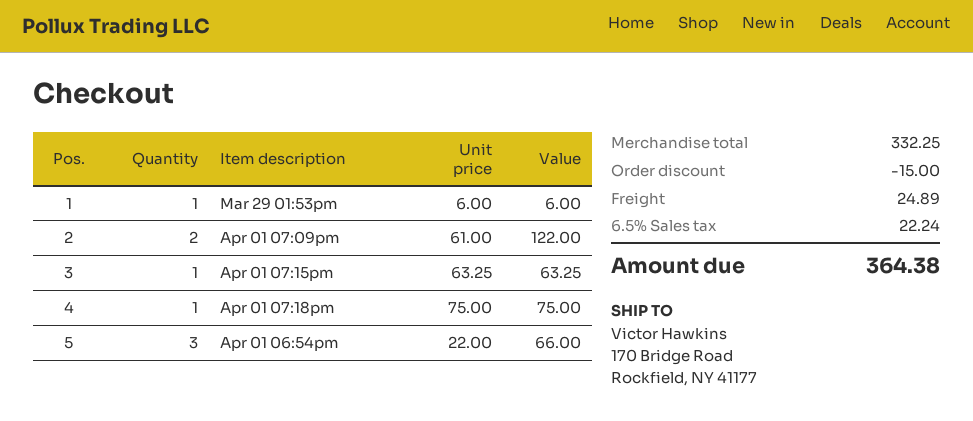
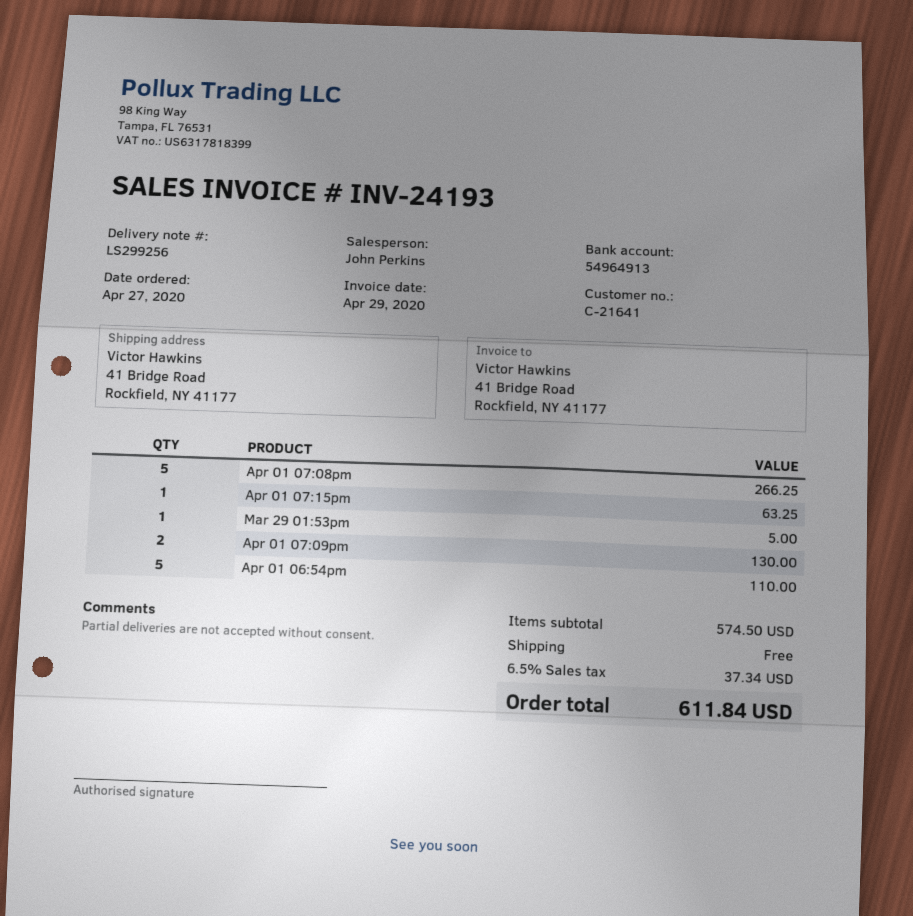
ship to: 170 Bridge Road, Rockfield, NY 41177 -> 41 Bridge Road, Rockfield, NY 41177
Mar 29 01:53pm: 1 for 6.00 -> 1 for 5.00
Apr 01 07:09pm: 2 for 122.00 -> 2 for 130.00
Apr 01 07:18pm: 1 for 75.00 -> none
Apr 01 06:54pm: 3 for 66.00 -> 5 for 110.00
Apr 01 07:08pm: none -> 5 for 266.25
subtotal: 332.25 -> 574.50
discount: 15.00 -> none
shipping: 24.89 -> 0.00
tax: 6.5% = 22.24 -> 6.5% = 37.34
total: 364.38 -> 611.84

